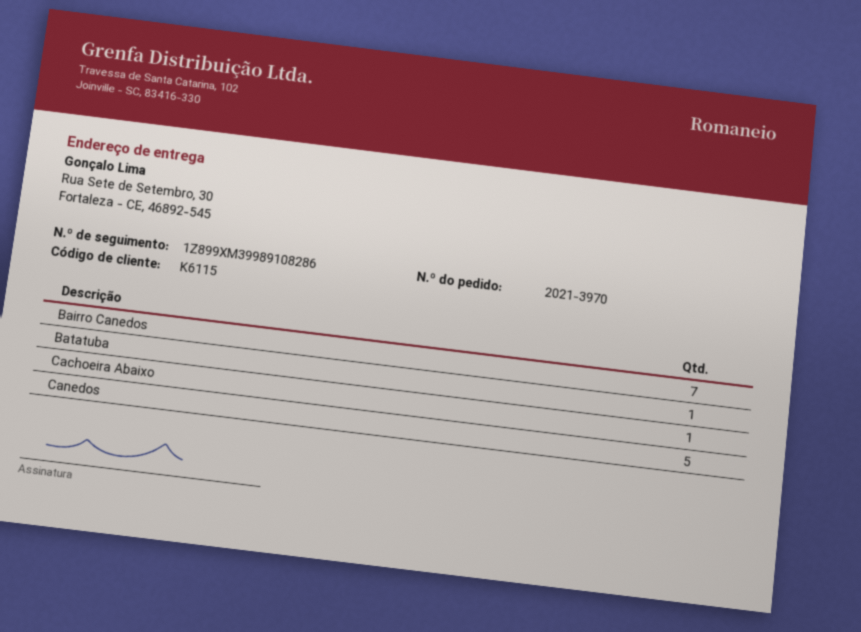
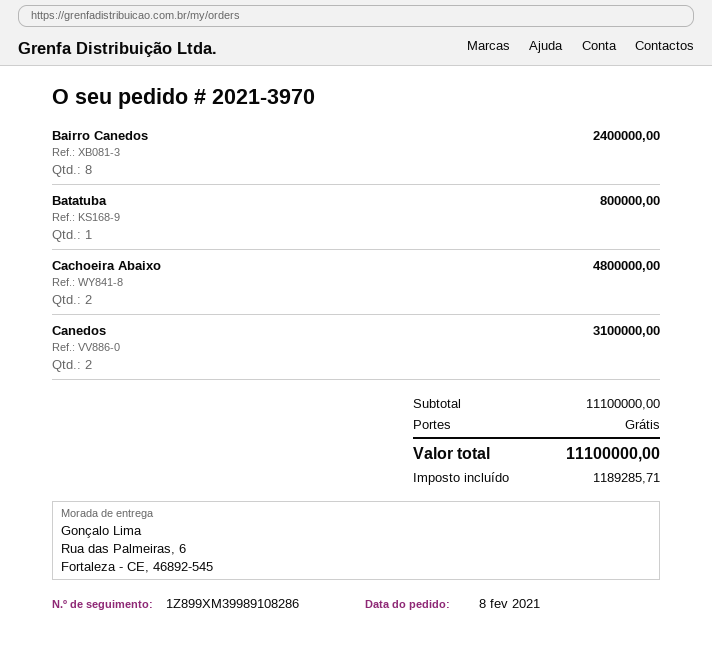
ship to: Rua Sete de Setembro, 30, Fortaleza - CE, 46892-545 -> Rua das Palmeiras, 6, Fortaleza - CE, 46892-545
Bairro Canedos: 7 -> 8
Cachoeira Abaixo: 1 -> 2
Canedos: 5 -> 2

